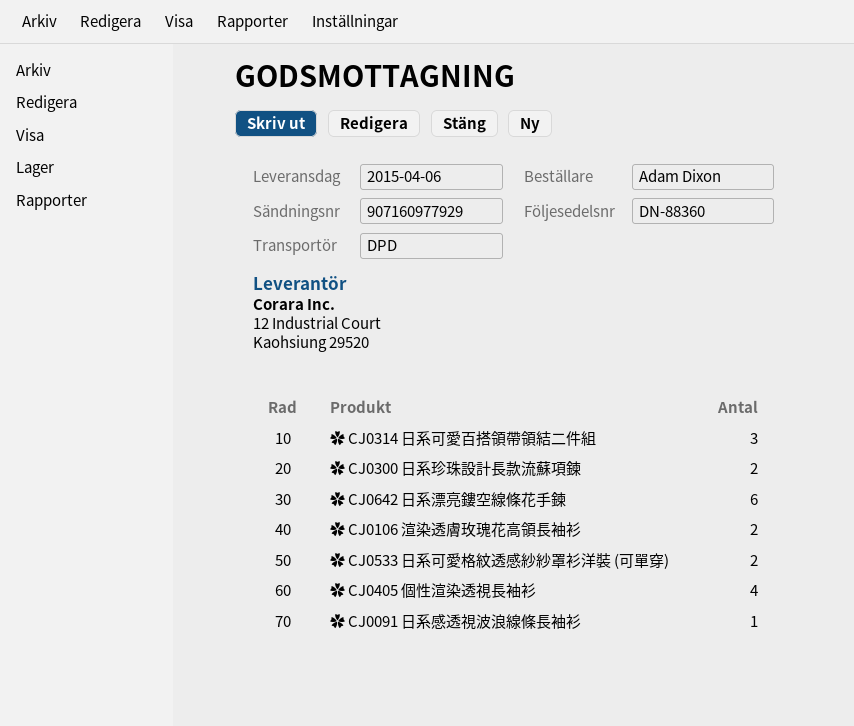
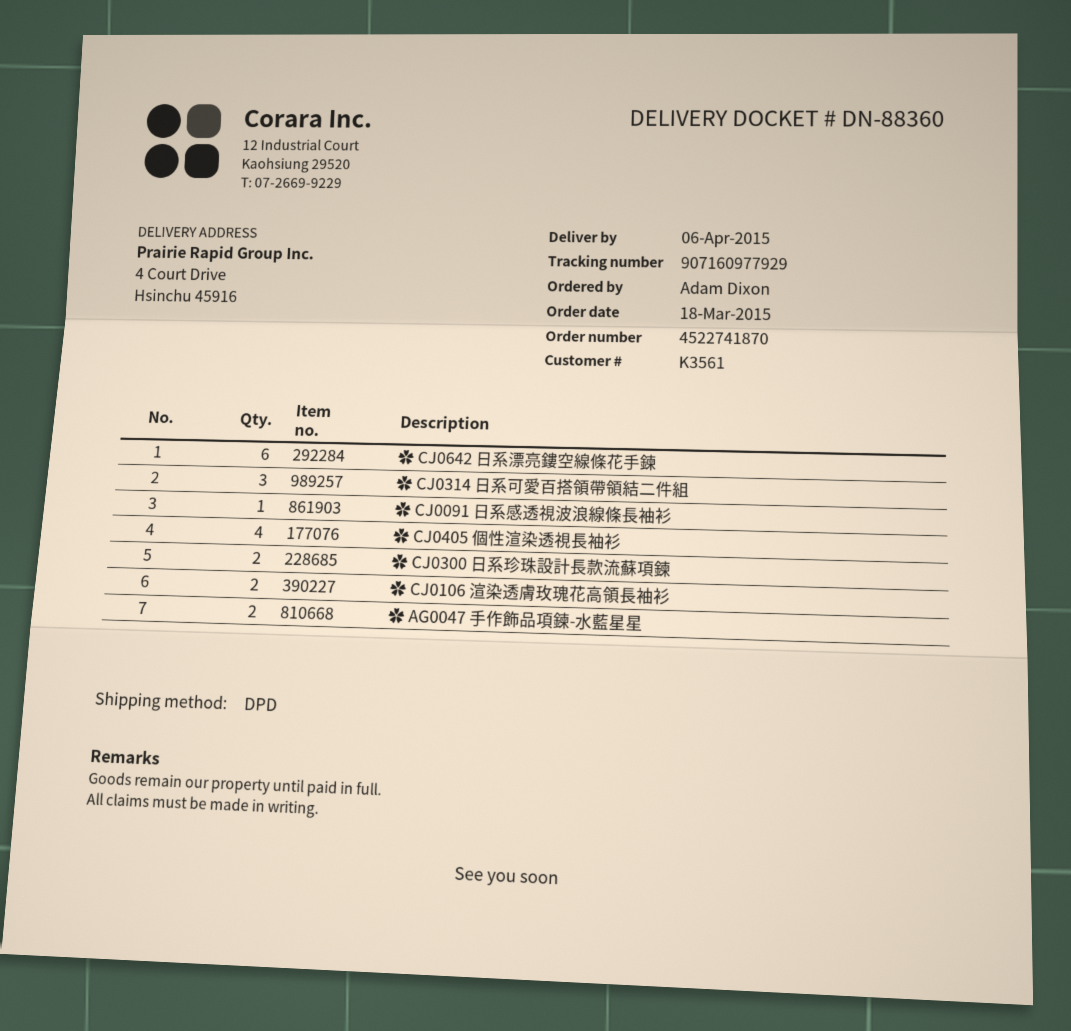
✿ CJ0533 日系可愛格紋透感紗紗罩衫洋裝 (可單穿): 2 -> none
✿ AG0047 手作飾品項鍊-水藍星星: none -> 2

